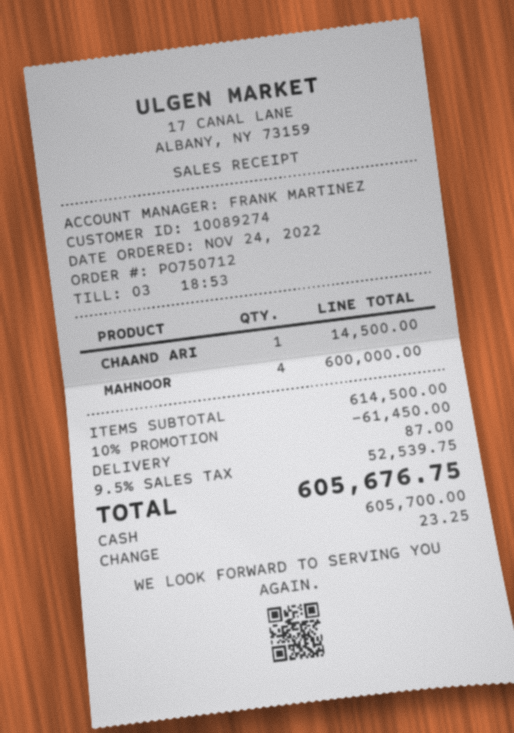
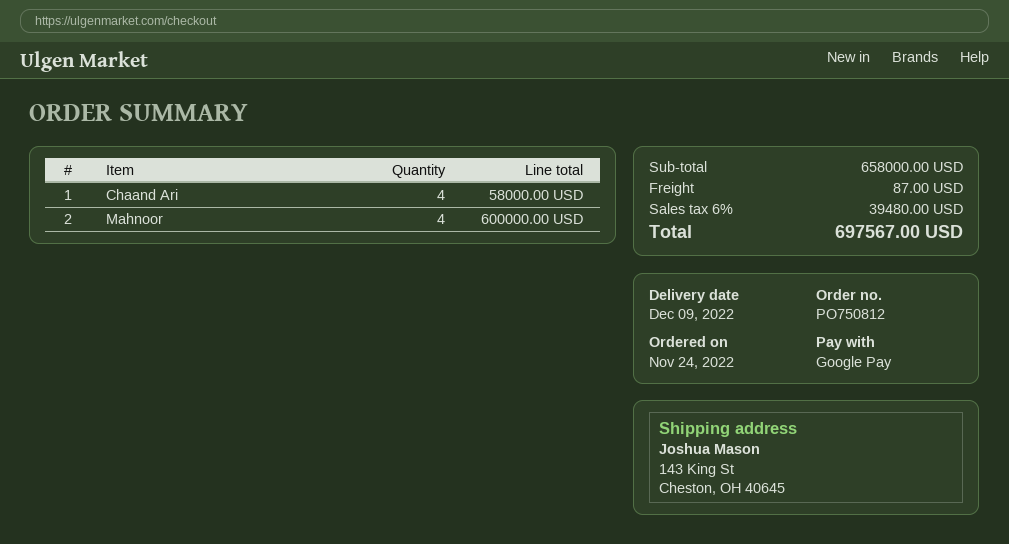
order number: PO750712 -> PO750812
payment method: cash -> Google Pay
CHAAND ARI: 1 for 14500.00 -> 4 for 58000.00
subtotal: 614500.00 -> 658000.00
discount: 10% = 61450.00 -> none
tax: 9.5% = 52539.75 -> 6% = 39480.00
total: 605676.75 -> 697567.00

